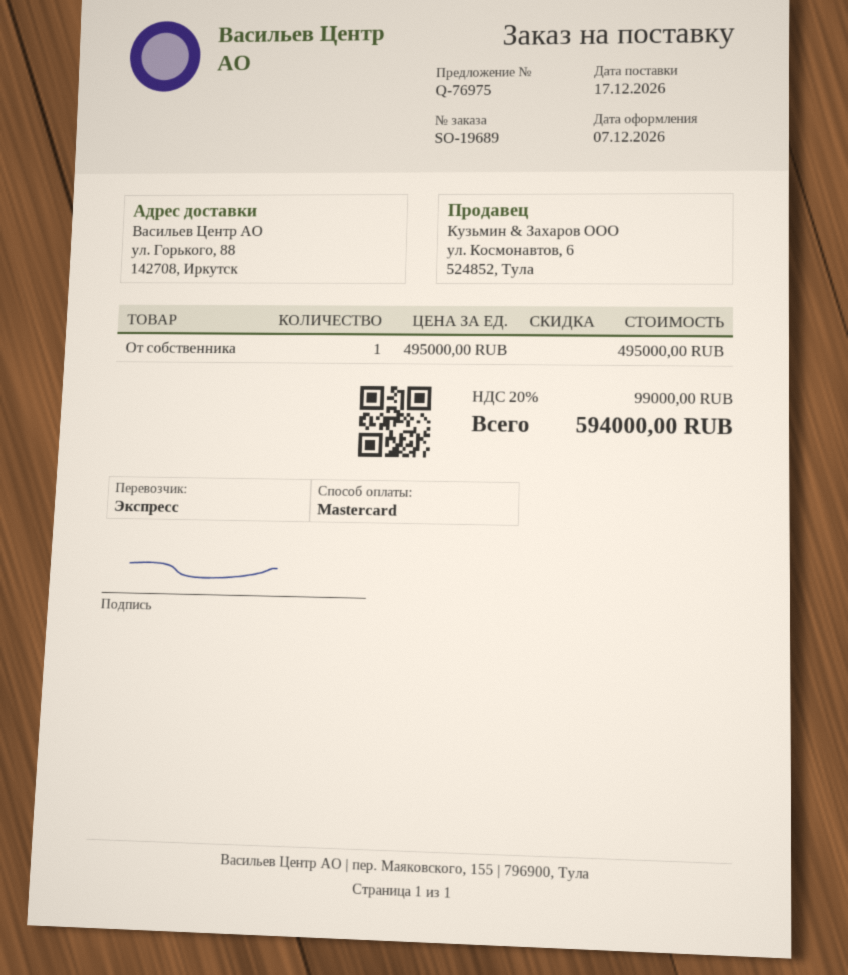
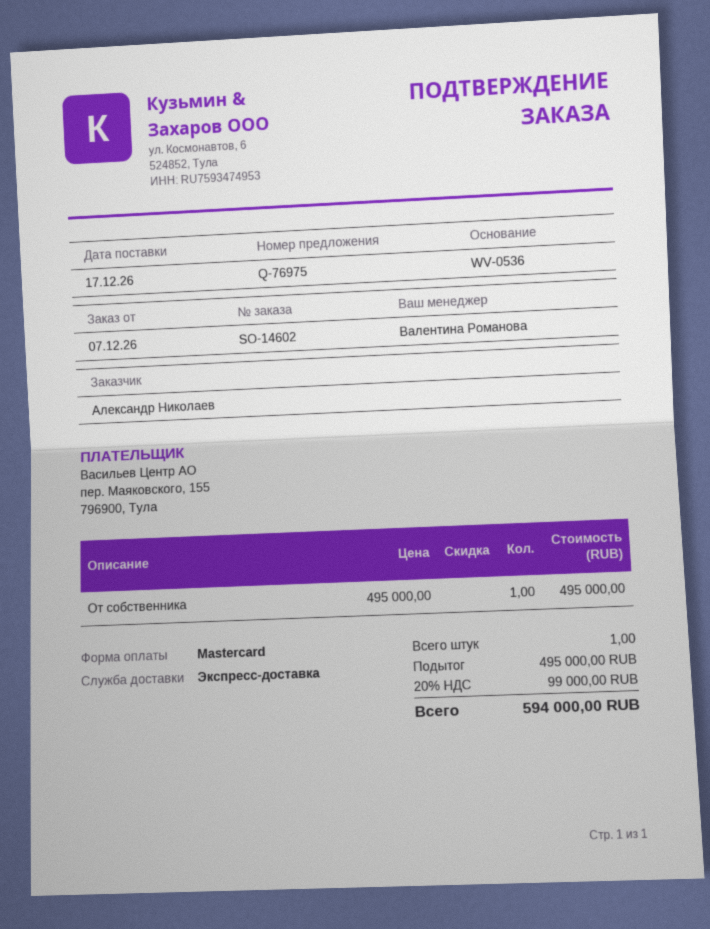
order number: SO-19689 -> SO-14602

